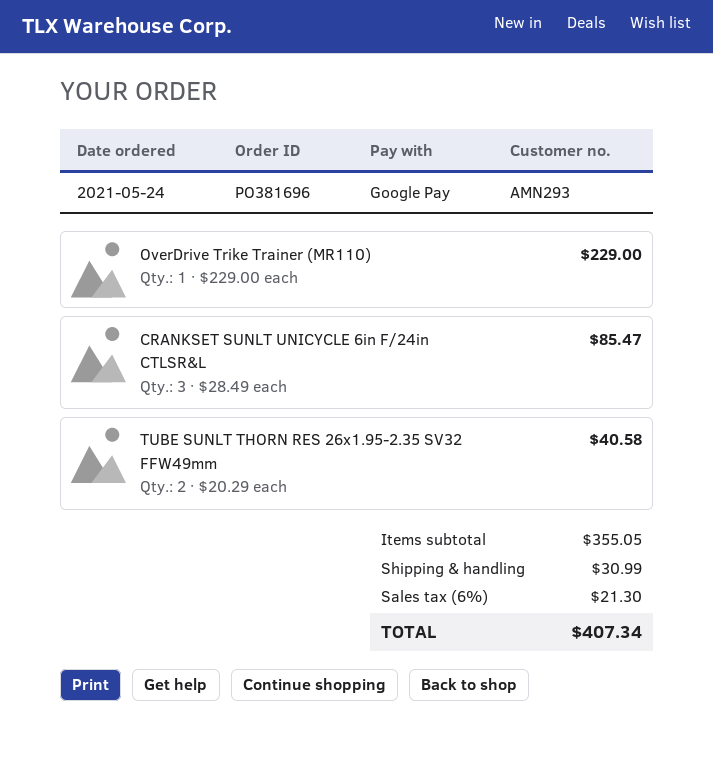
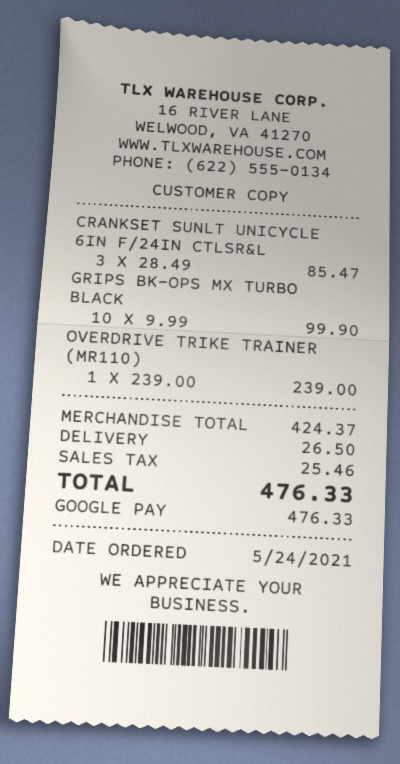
OverDrive Trike Trainer (MR110): 1 x 229.00 = 229.00 -> 1 x 239.00 = 239.00
TUBE SUNLT THORN RES 26x1.95-2.35 SV32 FFW49mm: 2 x 20.29 = 40.58 -> none
GRIPS BK-OPS MX TURBO BLACK: none -> 10 x 9.99 = 99.90
subtotal: 355.05 -> 424.37
shipping: 30.99 -> 26.50
tax: 21.30 -> 25.46
total: 407.34 -> 476.33

